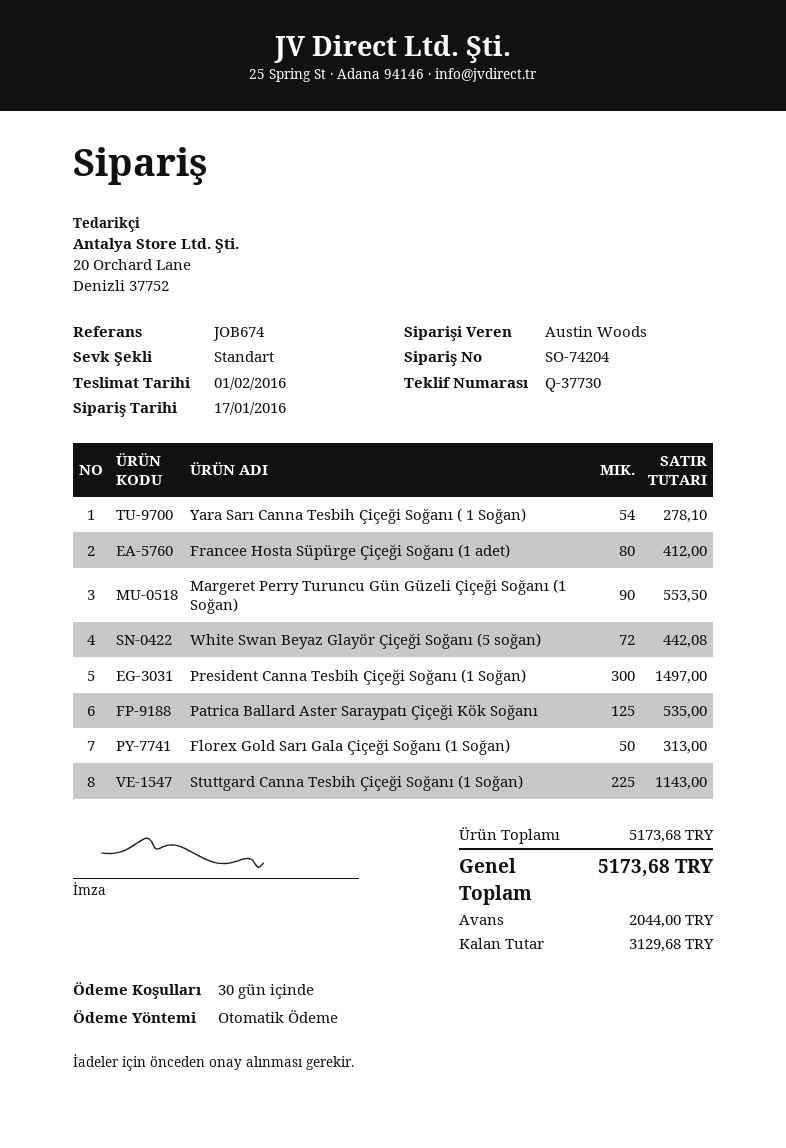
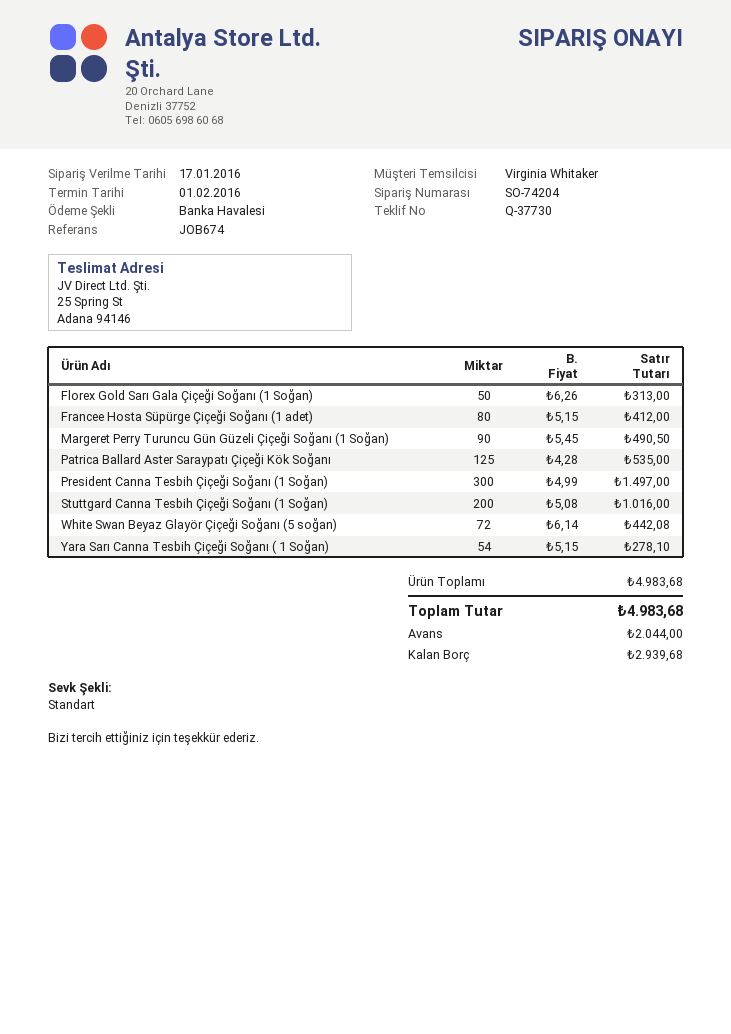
payment method: direct debit -> bank transfer
Margeret Perry Turuncu Gün Güzeli Çiçeği Soğanı (1 Soğan): 90 for 553.50 -> 90 for 490.50
Stuttgard Canna Tesbih Çiçeği Soğanı (1 Soğan): 225 for 1143.00 -> 200 for 1016.00
subtotal: 5173.68 -> 4983.68
total: 5173.68 -> 4983.68
balance: 3129.68 -> 2939.68

